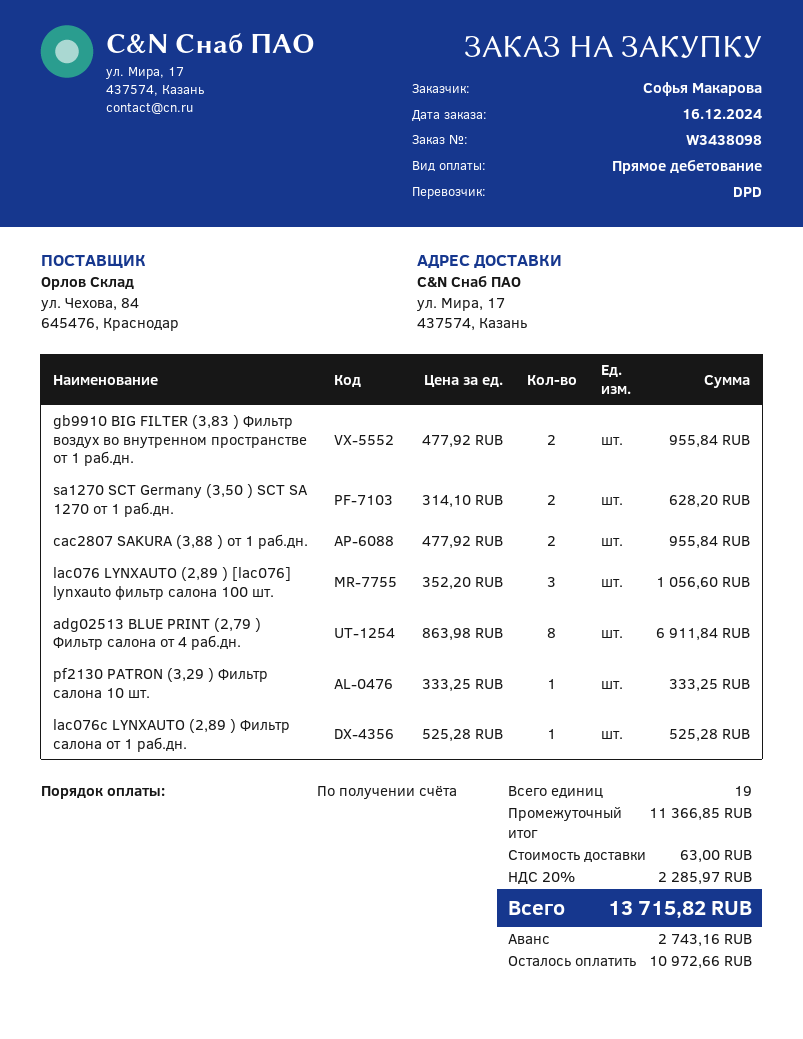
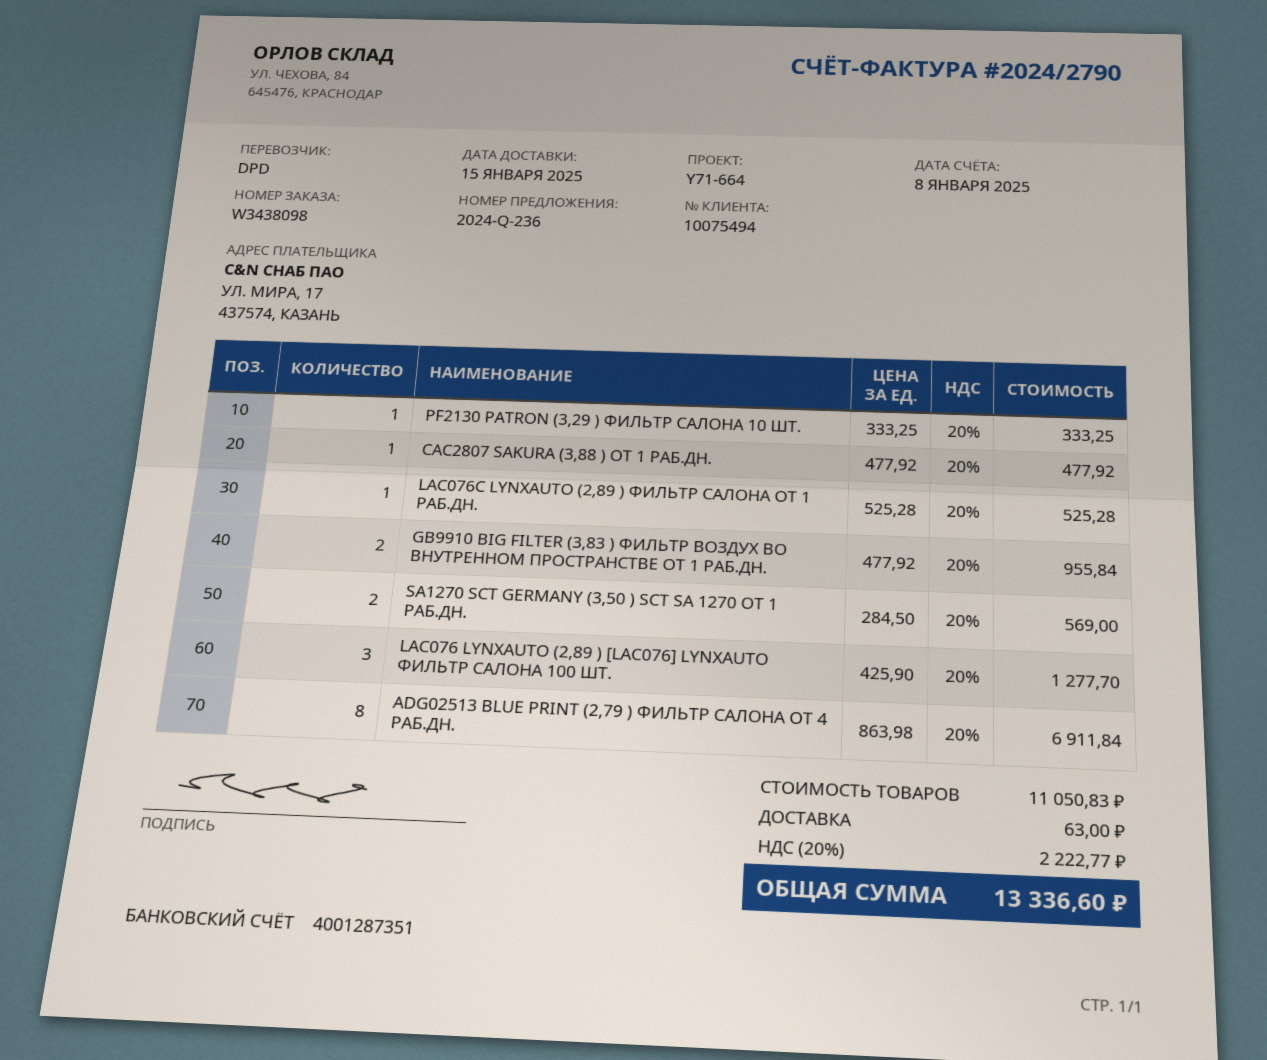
sa1270 SCT Germany (3,50 ) SCT SA 1270 от 1 раб.дн.: 2 x 314.10 = 628.20 -> 2 x 284.50 = 569.00
cac2807 SAKURA (3,88 ) от 1 раб.дн.: 2 x 477.92 = 955.84 -> 1 x 477.92 = 477.92
lac076 LYNXAUTO (2,89 ) [lac076] lynxauto фильтр салона 100 шт.: 3 x 352.20 = 1056.60 -> 3 x 425.90 = 1277.70
subtotal: 11366.85 -> 11050.83
tax: 20% = 2285.97 -> 20% = 2222.77
total: 13715.82 -> 13336.60

